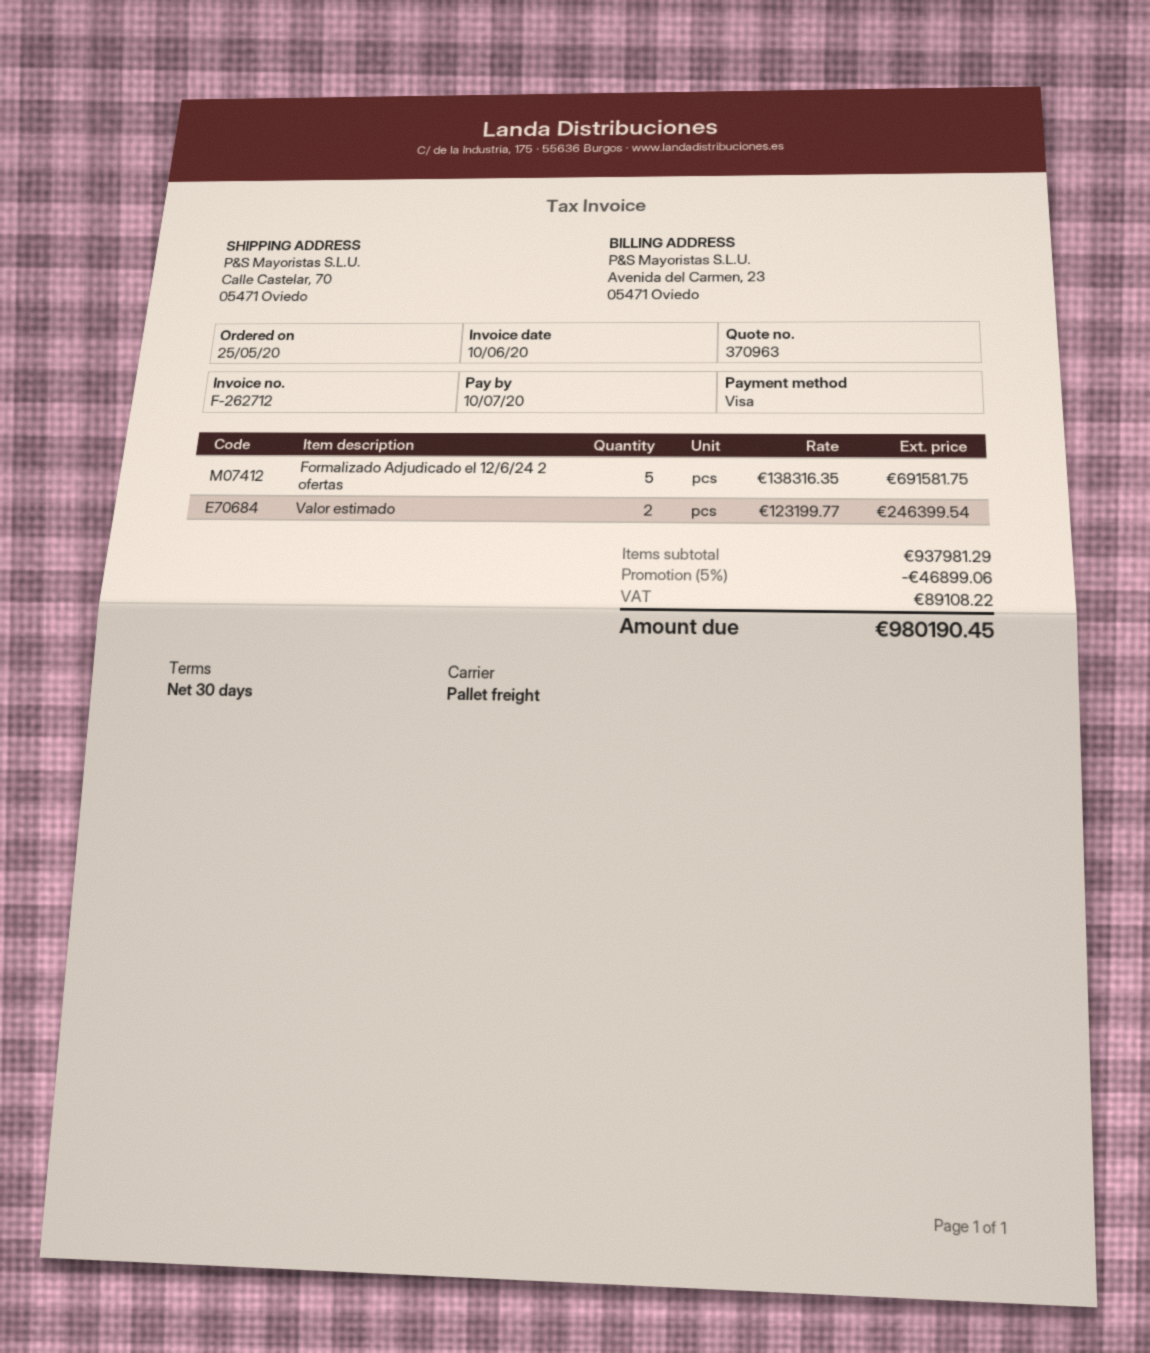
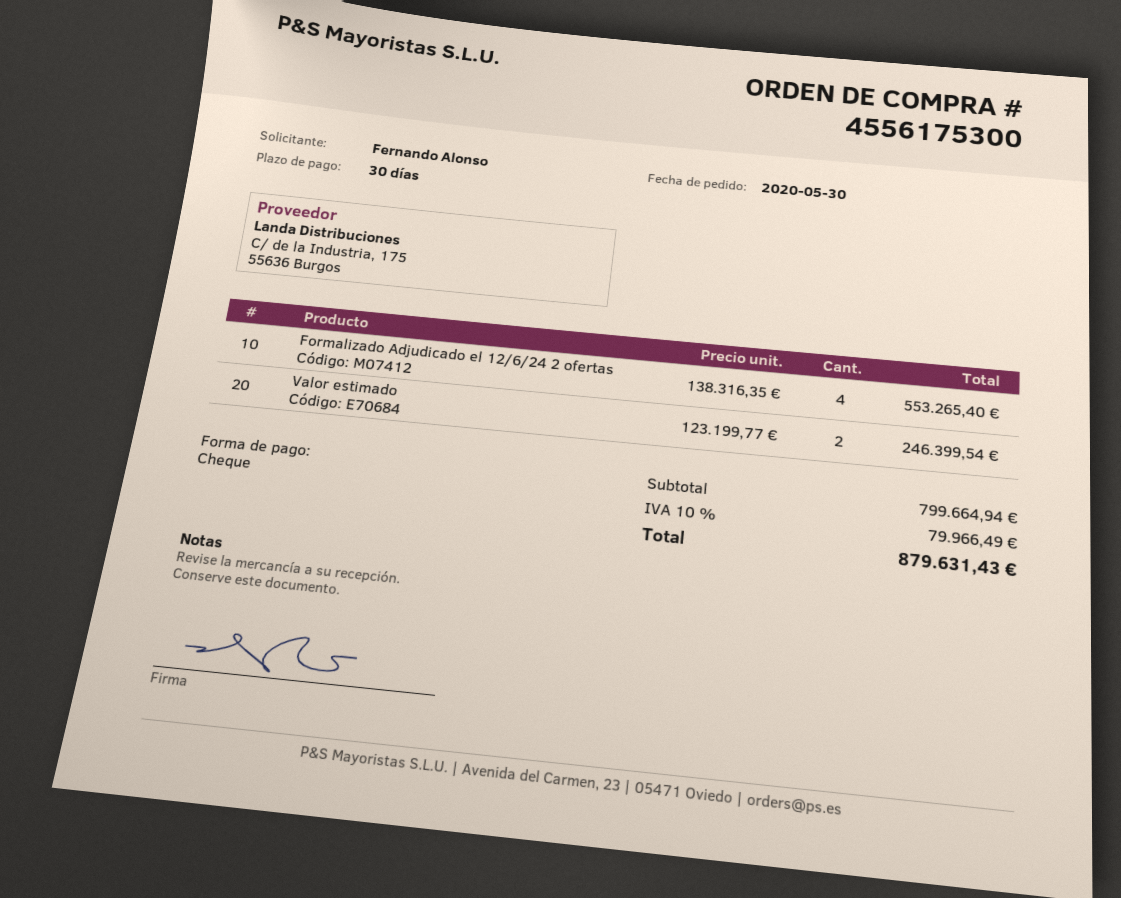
order date: 2020-05-25 -> 2020-05-30
payment method: Visa -> cheque
Formalizado Adjudicado el 12/6/24 2 ofertas: 5 x 138316.35 = 691581.75 -> 4 x 138316.35 = 553265.40
subtotal: 937981.29 -> 799664.94
discount: 5% = 46899.06 -> none
tax: 89108.22 -> 79966.49
total: 980190.45 -> 879631.43

